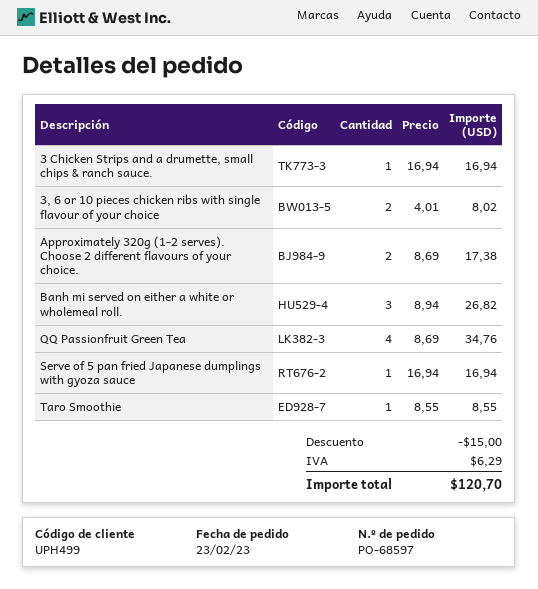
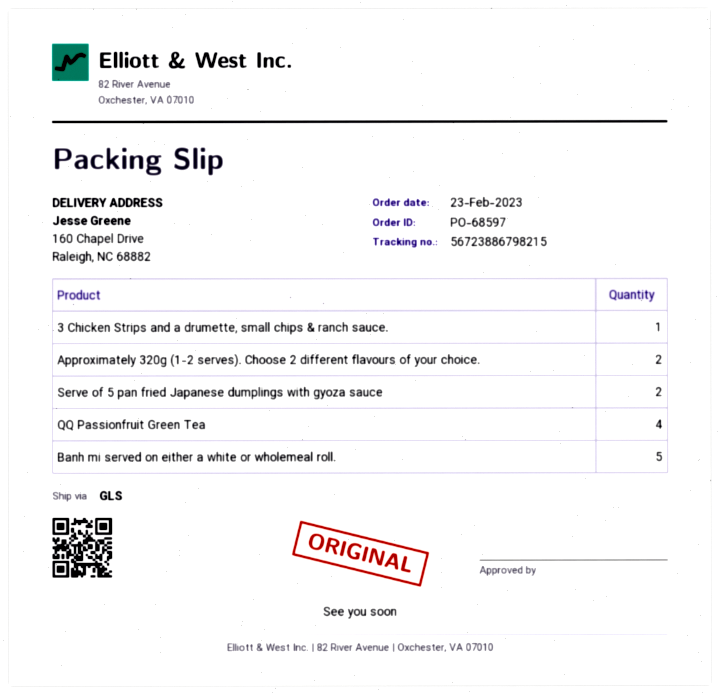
3, 6 or 10 pieces chicken ribs with single flavour of your choice: 2 -> none
Banh mi served on either a white or wholemeal roll.: 3 -> 5
Serve of 5 pan fried Japanese dumplings with gyoza sauce: 1 -> 2
Taro Smoothie: 1 -> none

